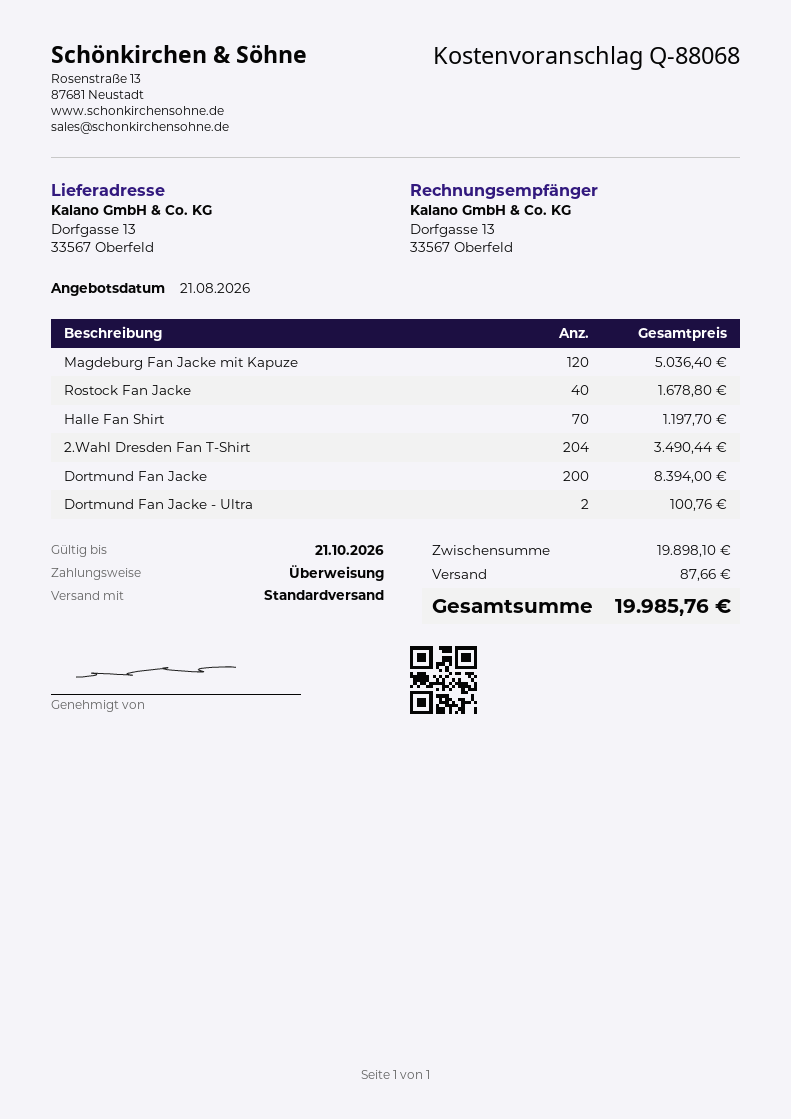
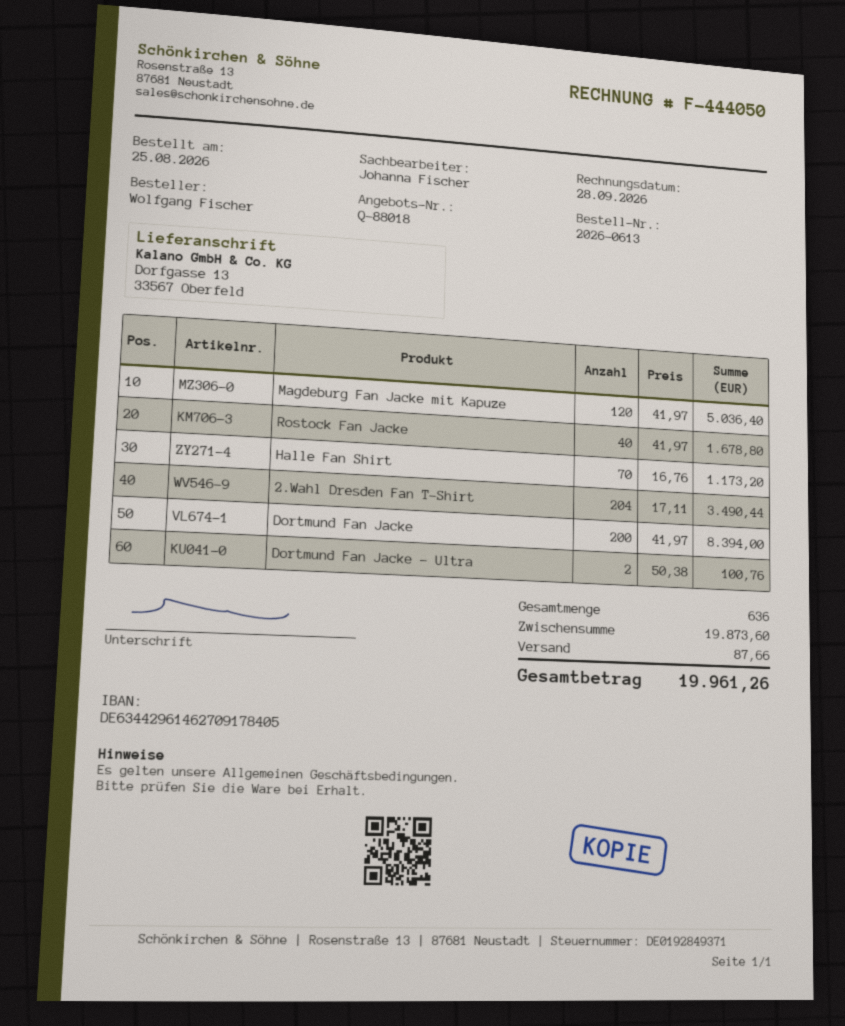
quote number: Q-88068 -> Q-88018
Halle Fan Shirt: 70 for 1197.70 -> 70 for 1173.20
subtotal: 19898.10 -> 19873.60
total: 19985.76 -> 19961.26

